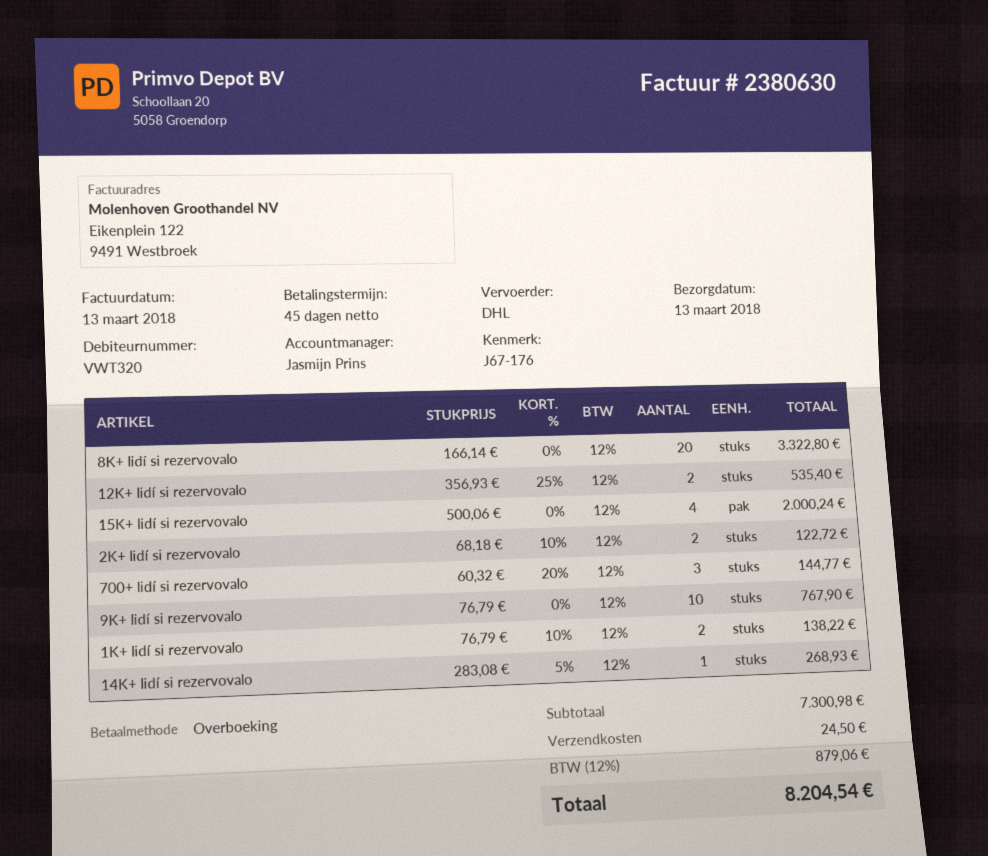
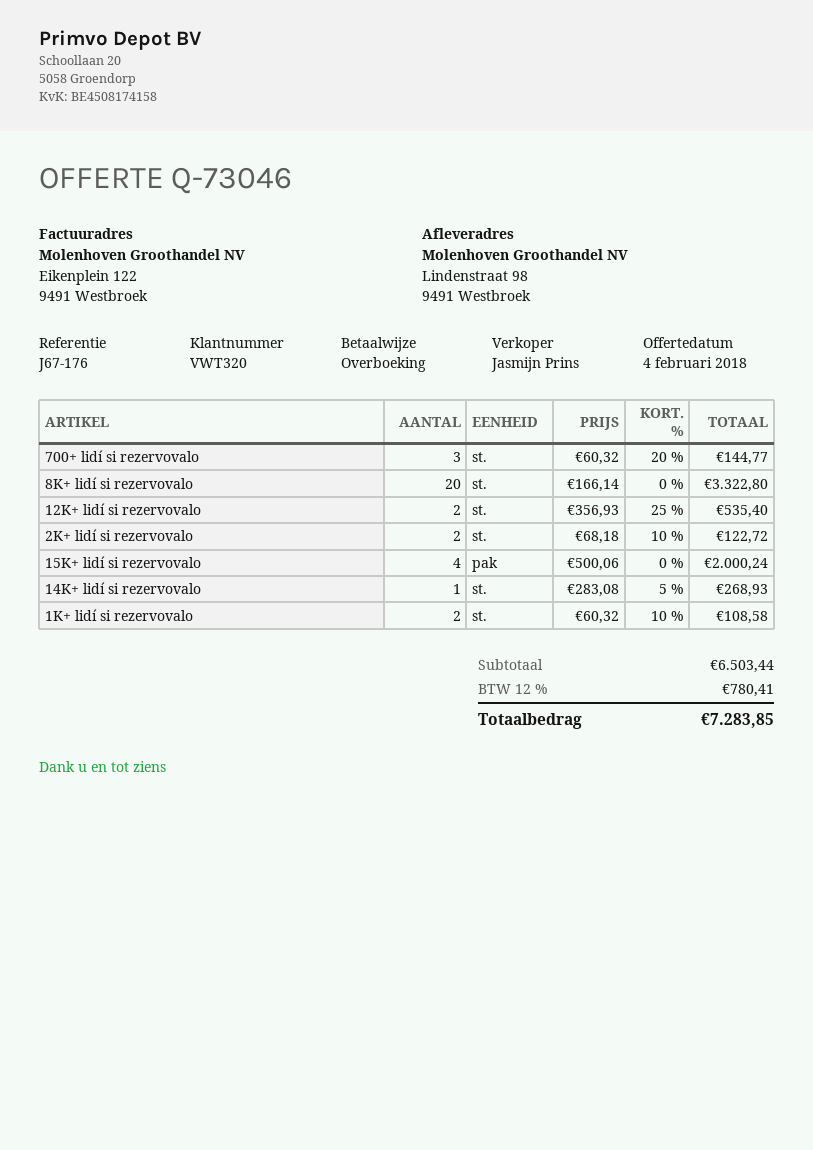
9K+ lidí si rezervovalo: 10 x 76.79 = 767.90 -> none
1K+ lidí si rezervovalo: 2 x 76.79 - 10% = 138.22 -> 2 x 60.32 - 10% = 108.58
subtotal: 7300.98 -> 6503.44
shipping: 24.50 -> none
tax: 12% = 879.06 -> 12% = 780.41
total: 8204.54 -> 7283.85

